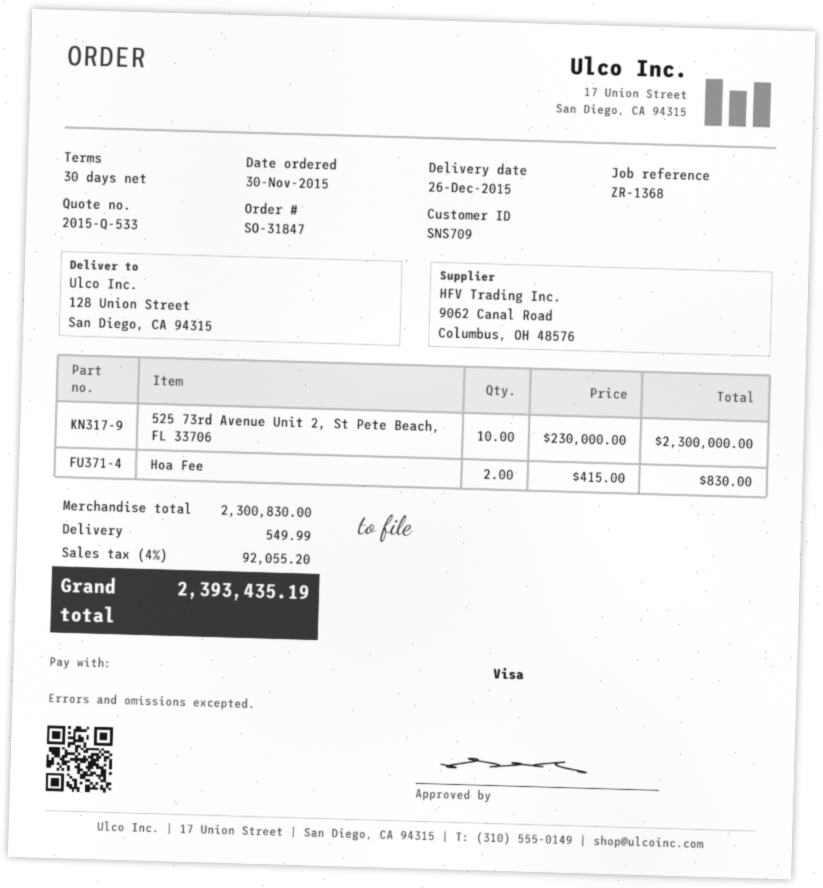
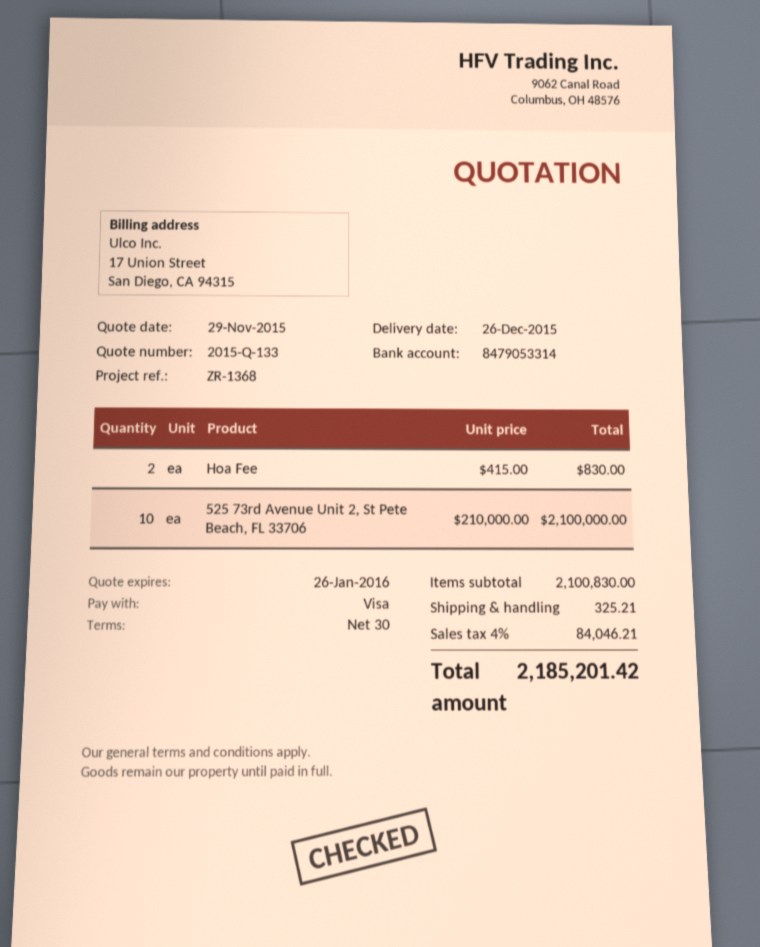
quote number: 2015-Q-533 -> 2015-Q-133
525 73rd Avenue Unit 2, St Pete Beach, FL 33706: 10 x 230000.00 = 2300000.00 -> 10 x 210000.00 = 2100000.00
subtotal: 2300830.00 -> 2100830.00
shipping: 549.99 -> 325.21
tax: 4% = 92055.20 -> 4% = 84046.21
total: 2393435.19 -> 2185201.42

